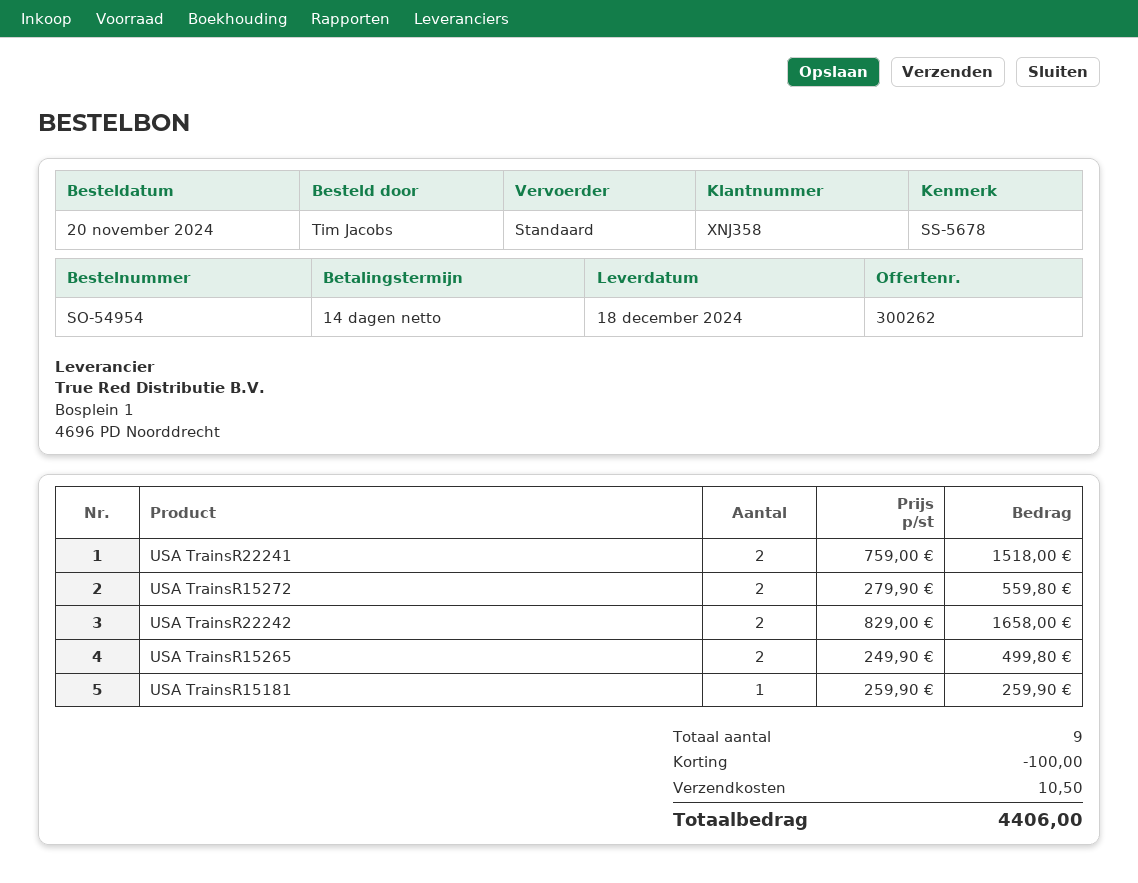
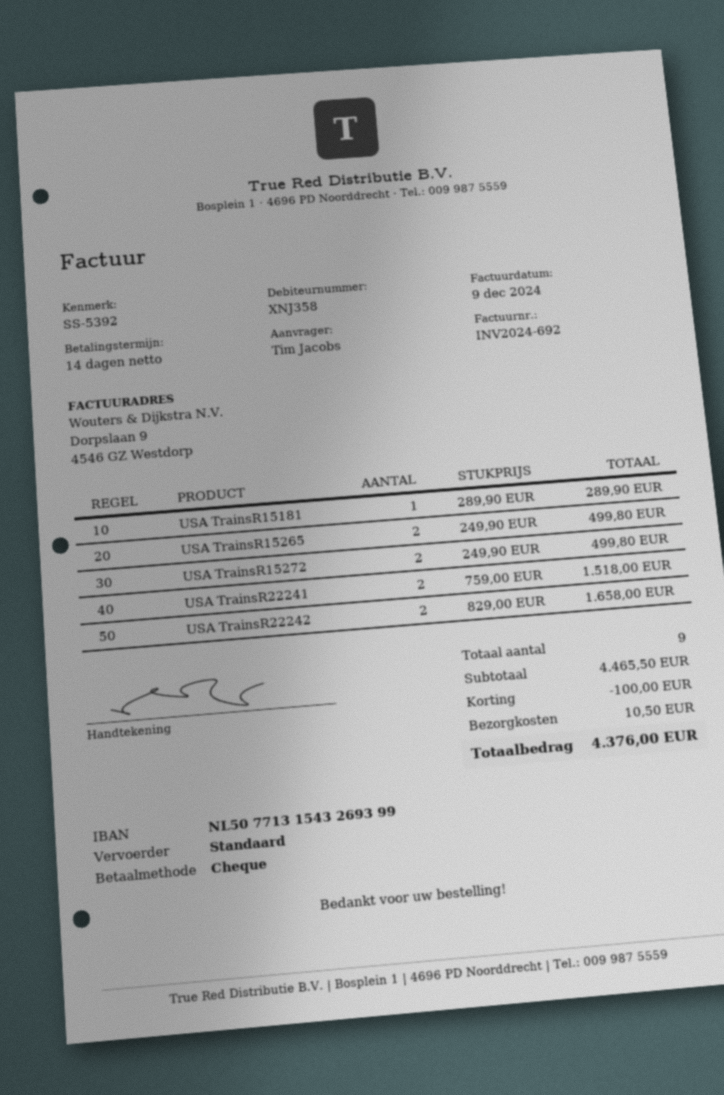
reference: SS-5678 -> SS-5392
USA TrainsR15272: 2 x 279.90 = 559.80 -> 2 x 249.90 = 499.80
USA TrainsR15181: 1 x 259.90 = 259.90 -> 1 x 289.90 = 289.90
total: 4406.00 -> 4376.00

